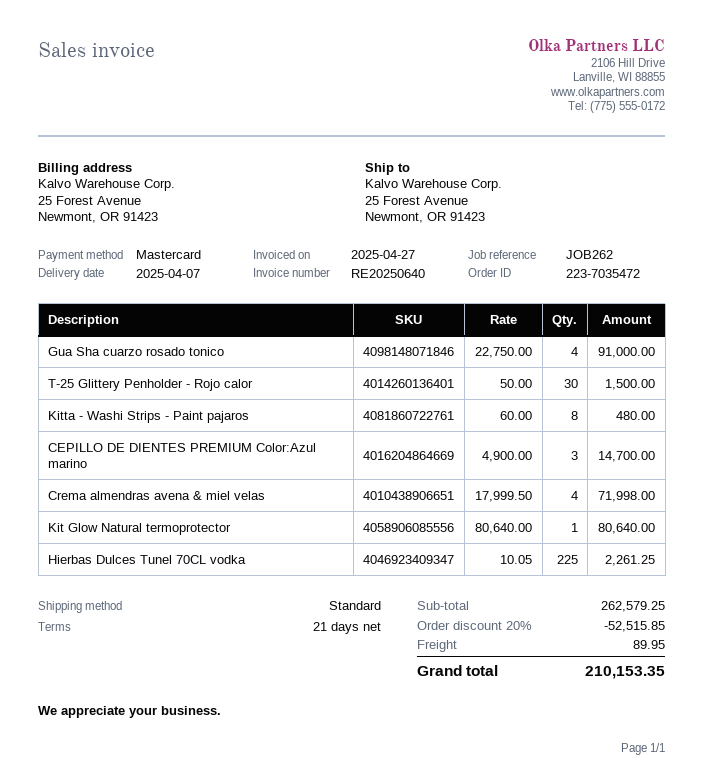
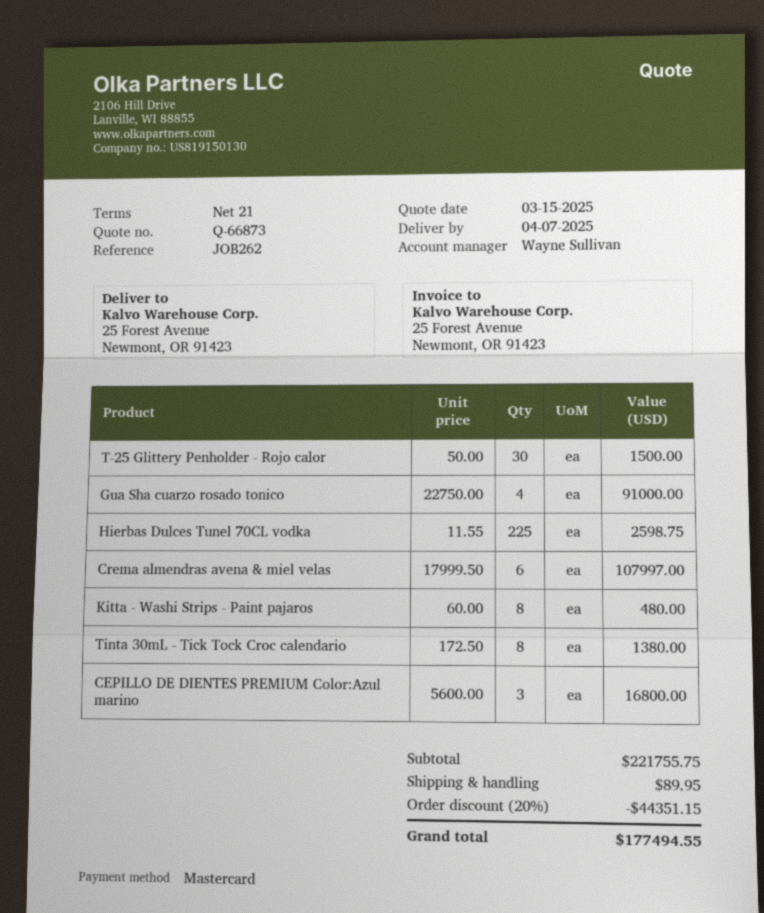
CEPILLO DE DIENTES PREMIUM Color:Azul marino: 3 x 4900.00 = 14700.00 -> 3 x 5600.00 = 16800.00
Crema almendras avena & miel velas: 4 x 17999.50 = 71998.00 -> 6 x 17999.50 = 107997.00
Kit Glow Natural termoprotector: 1 x 80640.00 = 80640.00 -> none
Hierbas Dulces Tunel 70CL vodka: 225 x 10.05 = 2261.25 -> 225 x 11.55 = 2598.75
Tinta 30mL - Tick Tock Croc calendario: none -> 8 x 172.50 = 1380.00
subtotal: 262579.25 -> 221755.75
discount: 20% = 52515.85 -> 20% = 44351.15
total: 210153.35 -> 177494.55

